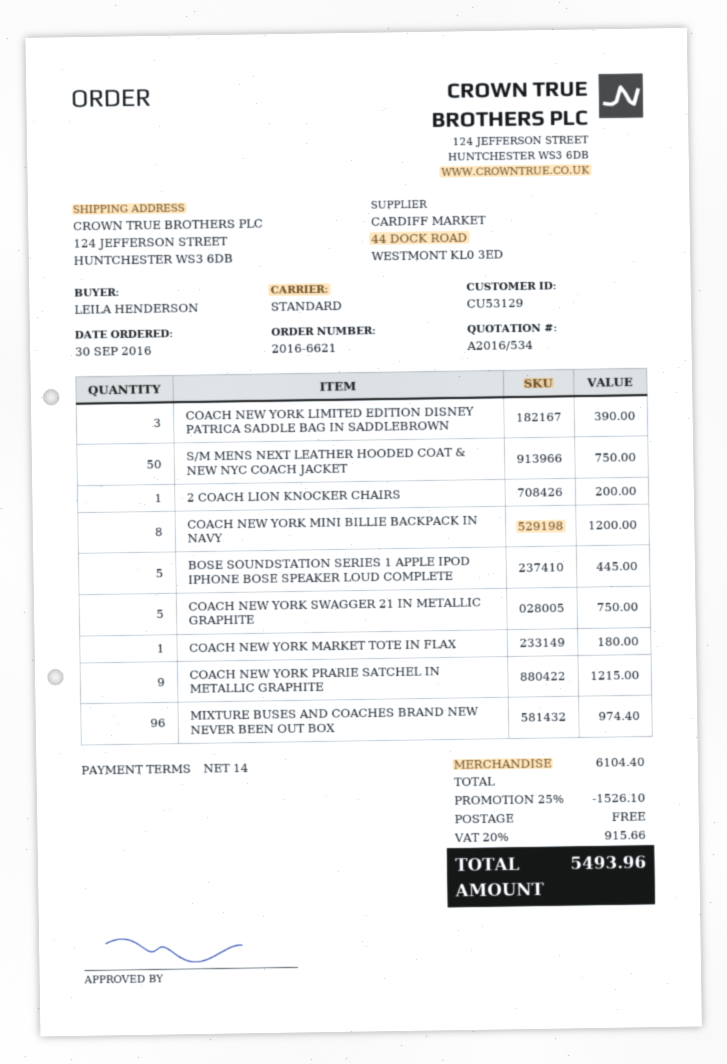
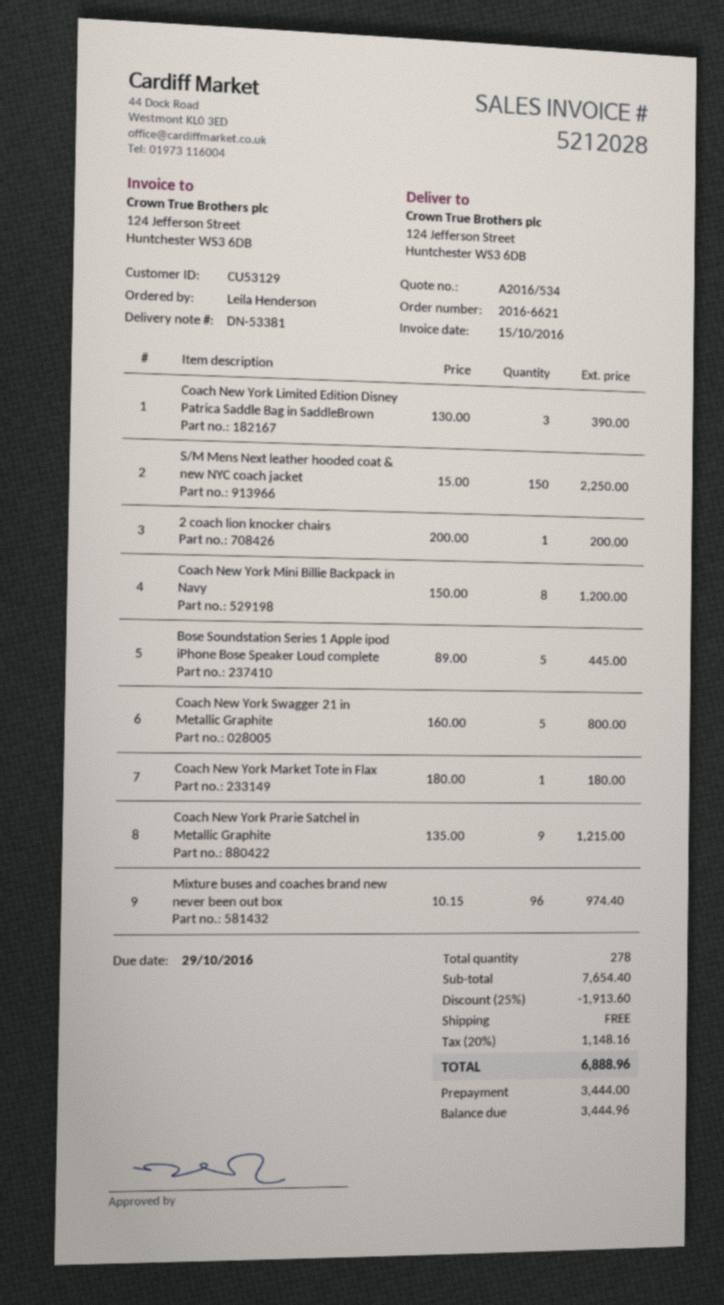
S/M MENS NEXT LEATHER HOODED COAT & NEW NYC COACH JACKET: 50 for 750.00 -> 150 for 2250.00
COACH NEW YORK SWAGGER 21 IN METALLIC GRAPHITE: 5 for 750.00 -> 5 for 800.00
subtotal: 6104.40 -> 7654.40
discount: 25% = 1526.10 -> 25% = 1913.60
tax: 20% = 915.66 -> 20% = 1148.16
total: 5493.96 -> 6888.96

